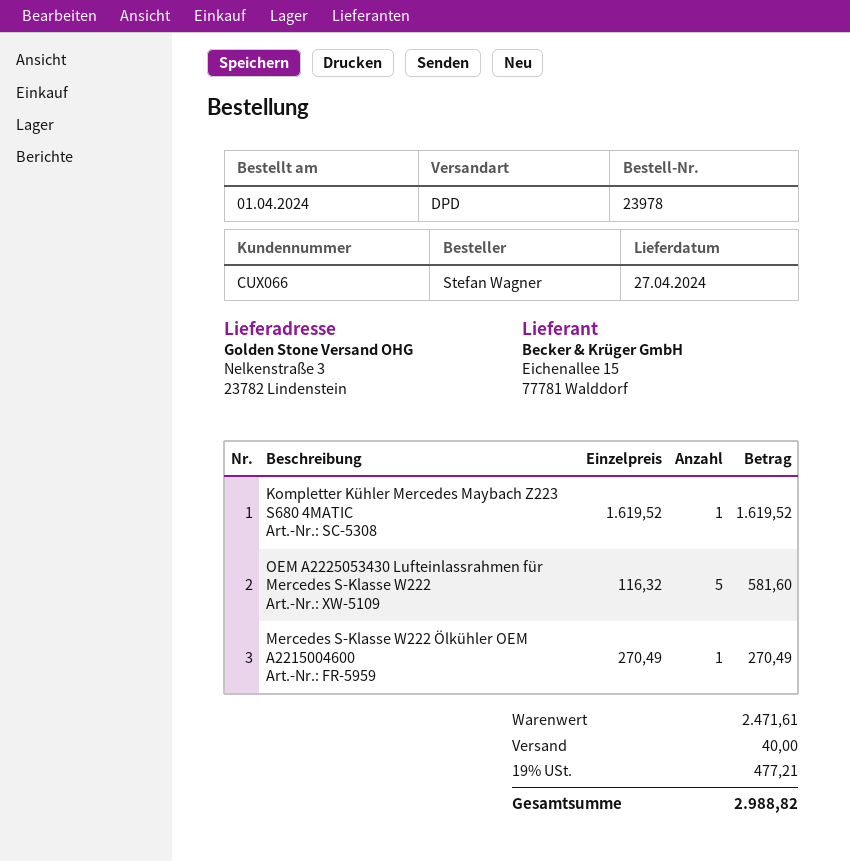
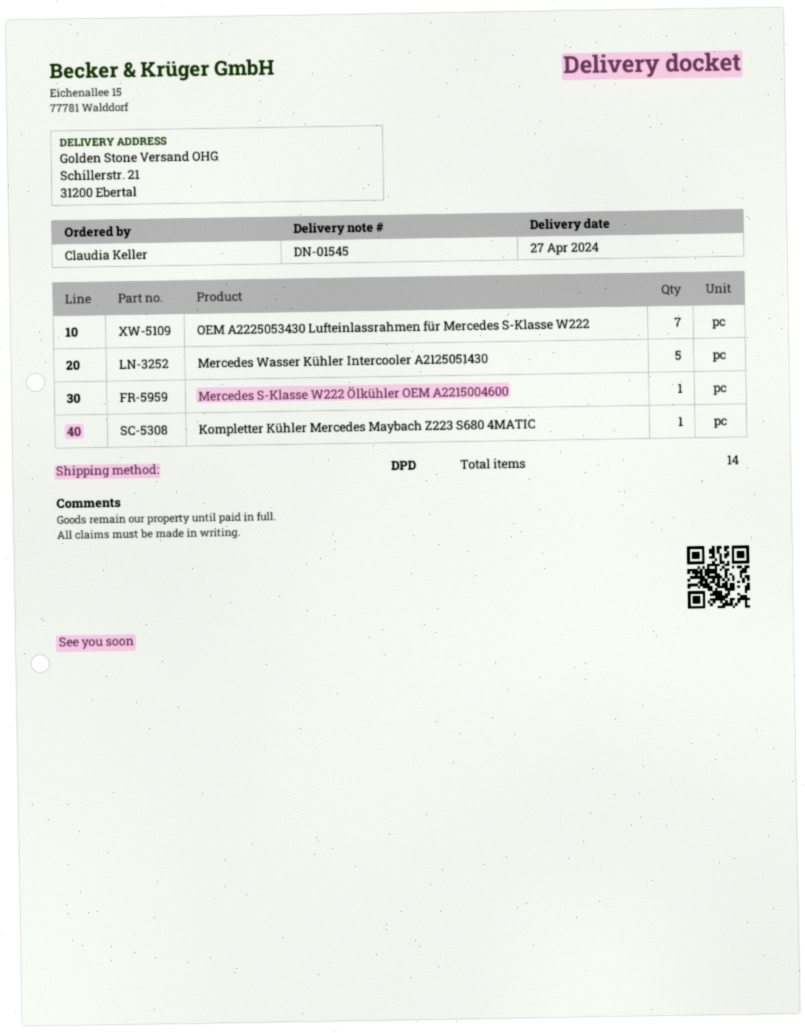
ordered by: Stefan Wagner -> Claudia Keller
ship to: Nelkenstraße 3, 23782 Lindenstein -> Schillerstr. 21, 31200 Ebertal
OEM A2225053430 Lufteinlassrahmen für Mercedes S-Klasse W222: 5 -> 7
Mercedes Wasser Kühler Intercooler A2125051430: none -> 5

